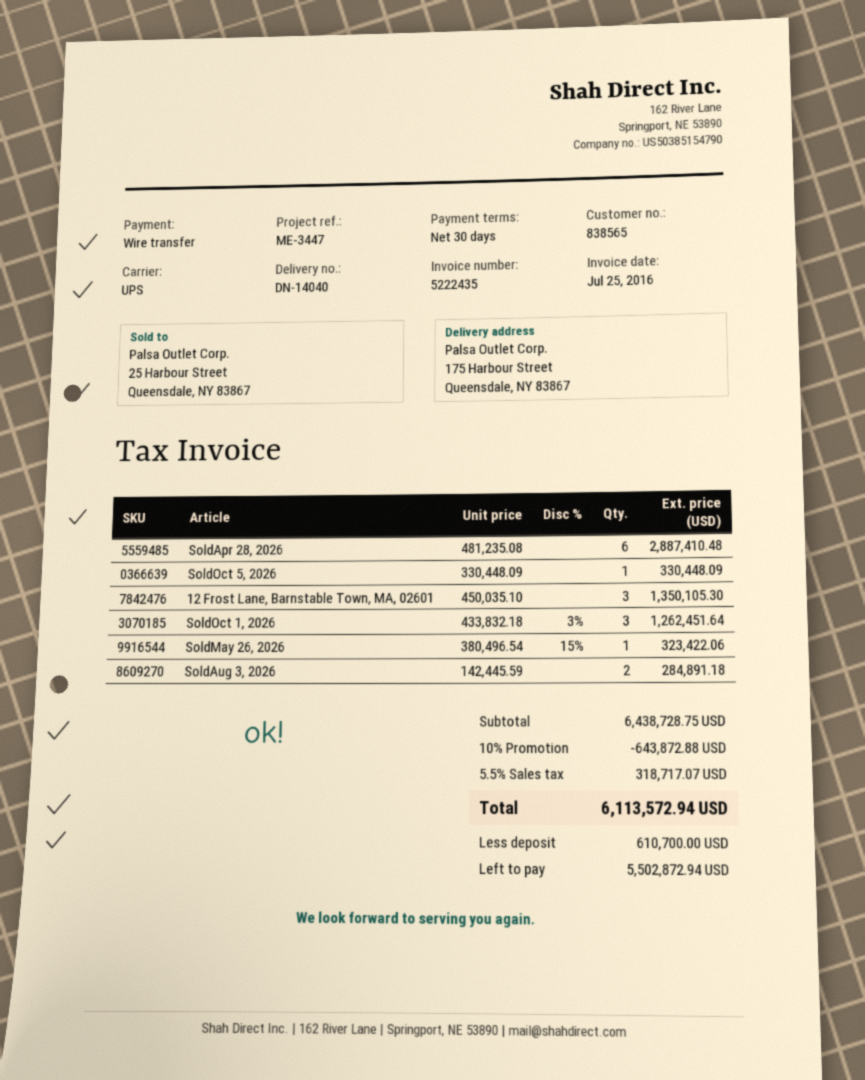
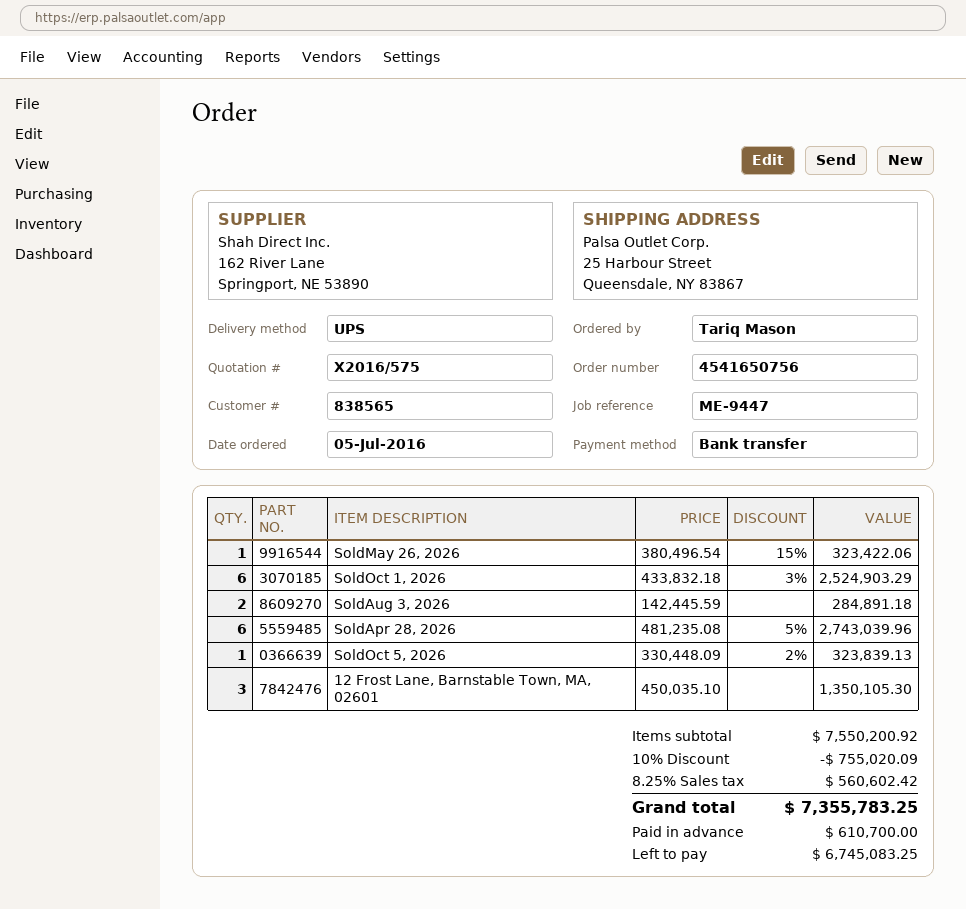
reference: ME-3447 -> ME-9447
ship to: 175 Harbour Street, Queensdale, NY 83867 -> 25 Harbour Street, Queensdale, NY 83867
SoldApr 28, 2026: 6 x 481235.08 = 2887410.48 -> 6 x 481235.08 - 5% = 2743039.96
SoldOct 5, 2026: 1 x 330448.09 = 330448.09 -> 1 x 330448.09 - 2% = 323839.13
SoldOct 1, 2026: 3 x 433832.18 - 3% = 1262451.64 -> 6 x 433832.18 - 3% = 2524903.29
subtotal: 6438728.75 -> 7550200.92
discount: 10% = 643872.88 -> 10% = 755020.09
tax: 5.5% = 318717.07 -> 8.25% = 560602.42
total: 6113572.94 -> 7355783.25
balance: 5502872.94 -> 6745083.25

